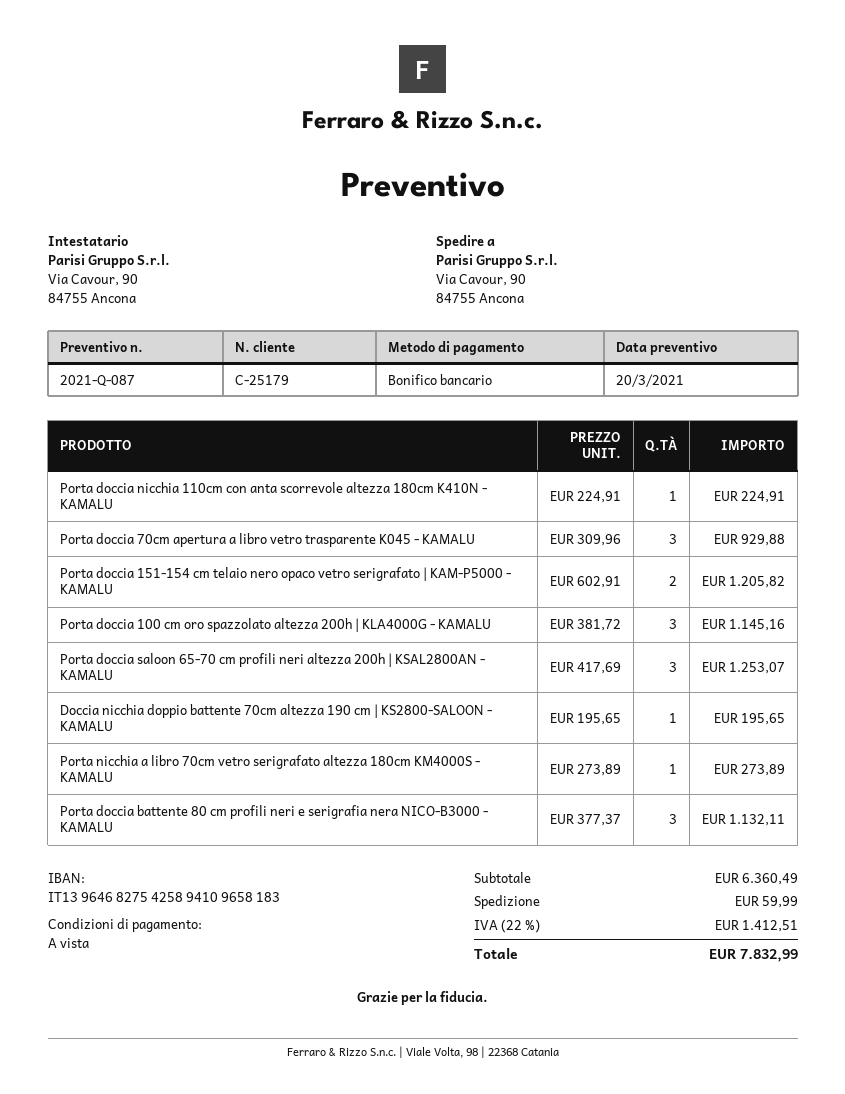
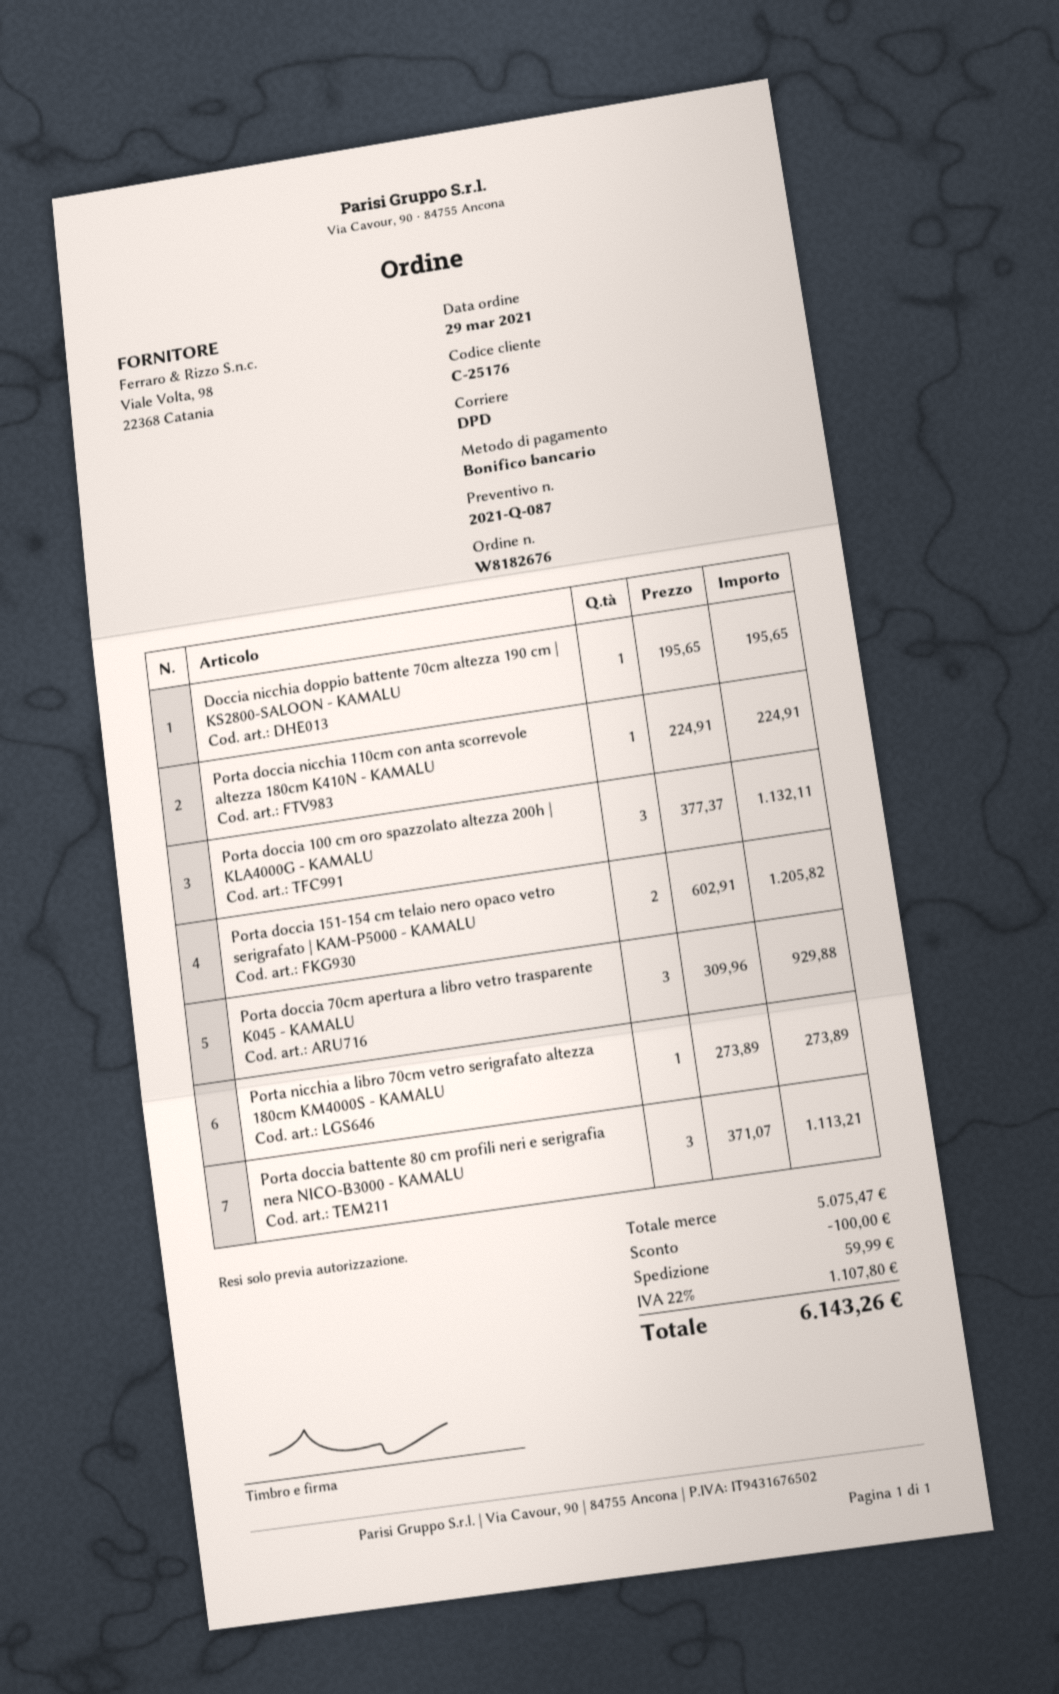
customer number: C-25179 -> C-25176
Porta doccia 100 cm oro spazzolato altezza 200h | KLA4000G - KAMALU: 3 x 381.72 = 1145.16 -> 3 x 377.37 = 1132.11
Porta doccia saloon 65-70 cm profili neri altezza 200h | KSAL2800AN - KAMALU: 3 x 417.69 = 1253.07 -> none
Porta doccia battente 80 cm profili neri e serigrafia nera NICO-B3000 - KAMALU: 3 x 377.37 = 1132.11 -> 3 x 371.07 = 1113.21
subtotal: 6360.49 -> 5075.47
discount: none -> 100.00
tax: 22% = 1412.51 -> 22% = 1107.80
total: 7832.99 -> 6143.26

